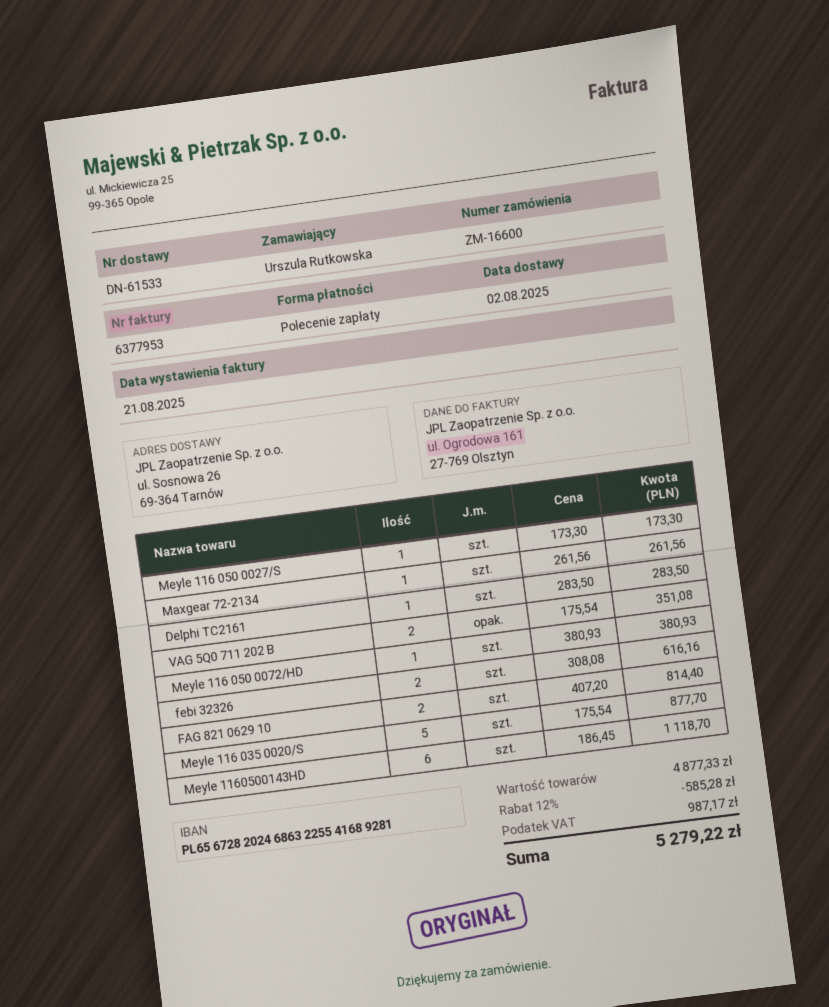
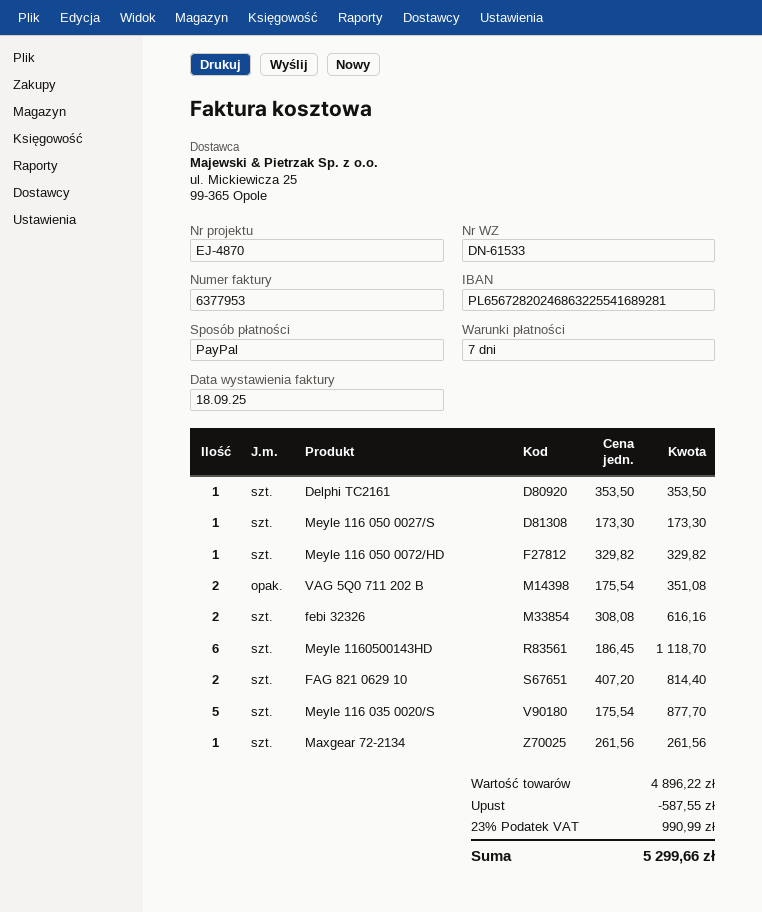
invoice date: 2025-08-21 -> 2025-09-18
payment method: direct debit -> PayPal
Delphi TC2161: 1 x 283.50 = 283.50 -> 1 x 353.50 = 353.50
Meyle 116 050 0072/HD: 1 x 380.93 = 380.93 -> 1 x 329.82 = 329.82
subtotal: 4877.33 -> 4896.22
discount: 585.28 -> 587.55
tax: 987.17 -> 990.99
total: 5279.22 -> 5299.66

